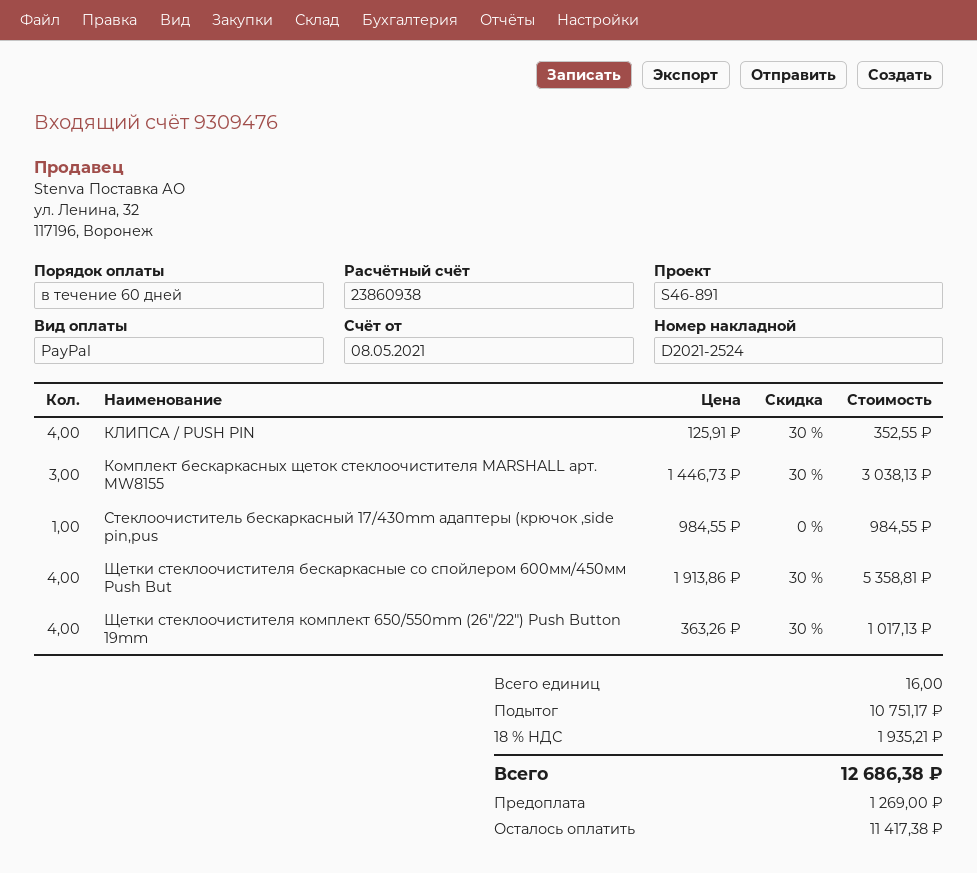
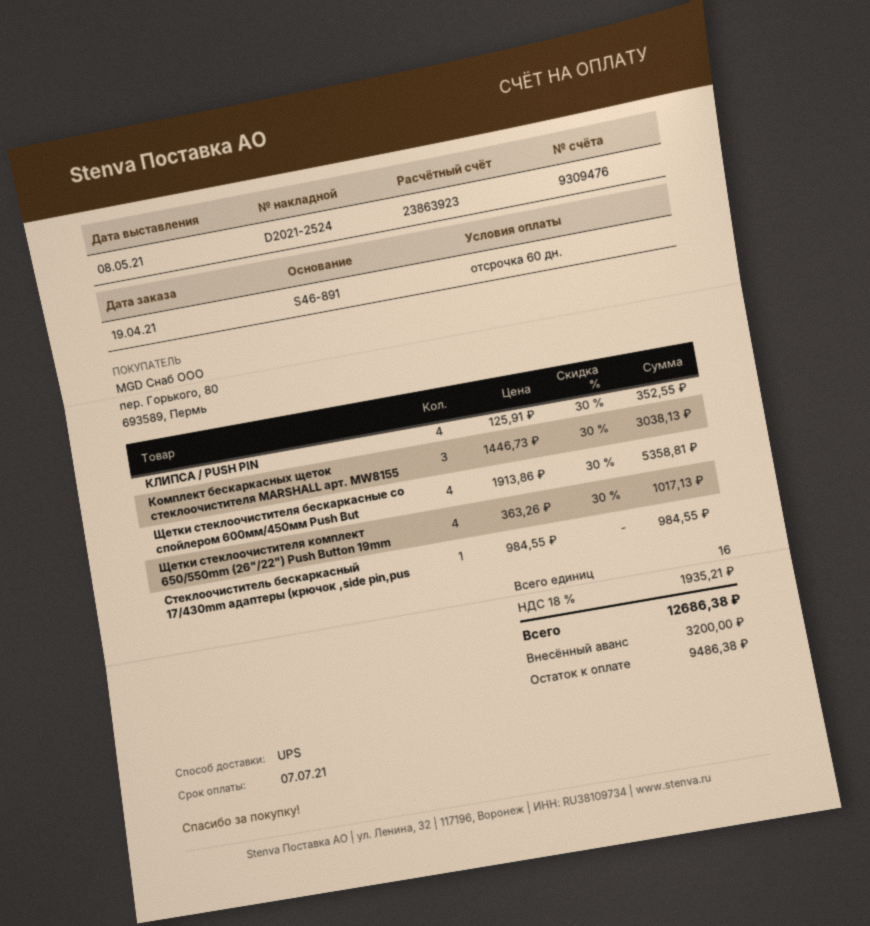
bank account: 23860938 -> 23863923
deposit: 1269.00 -> 3200.00
balance: 11417.38 -> 9486.38

